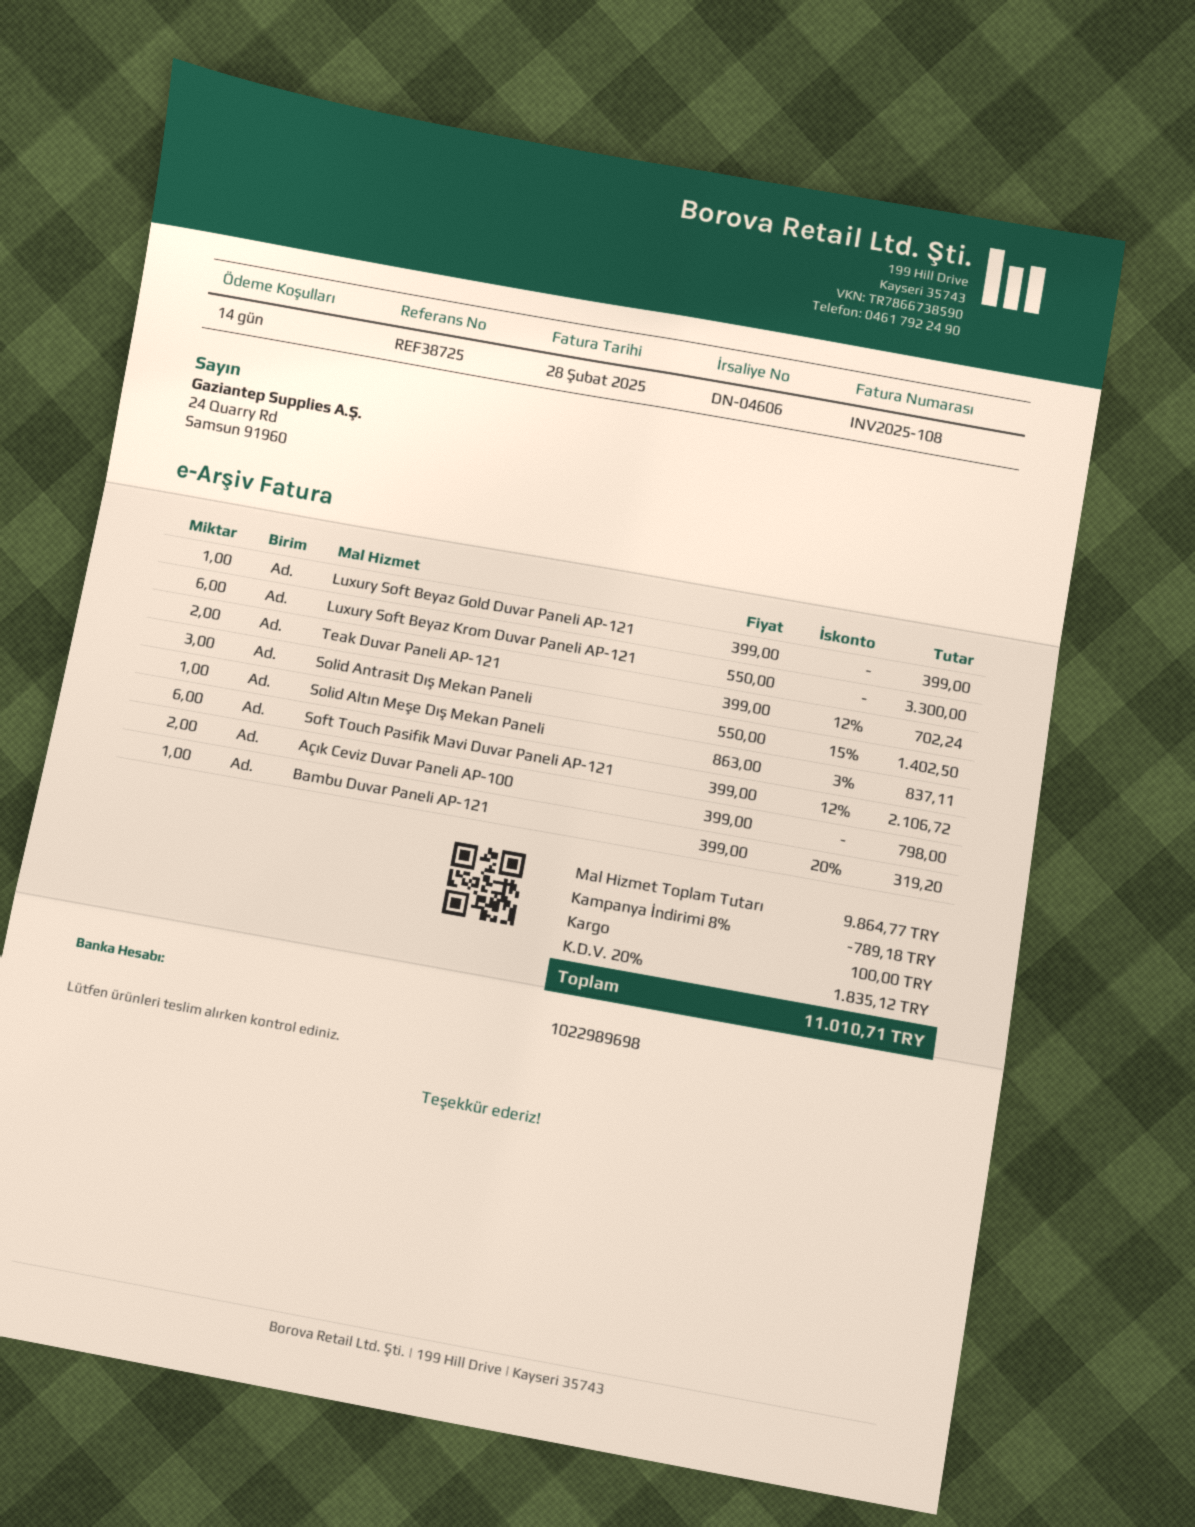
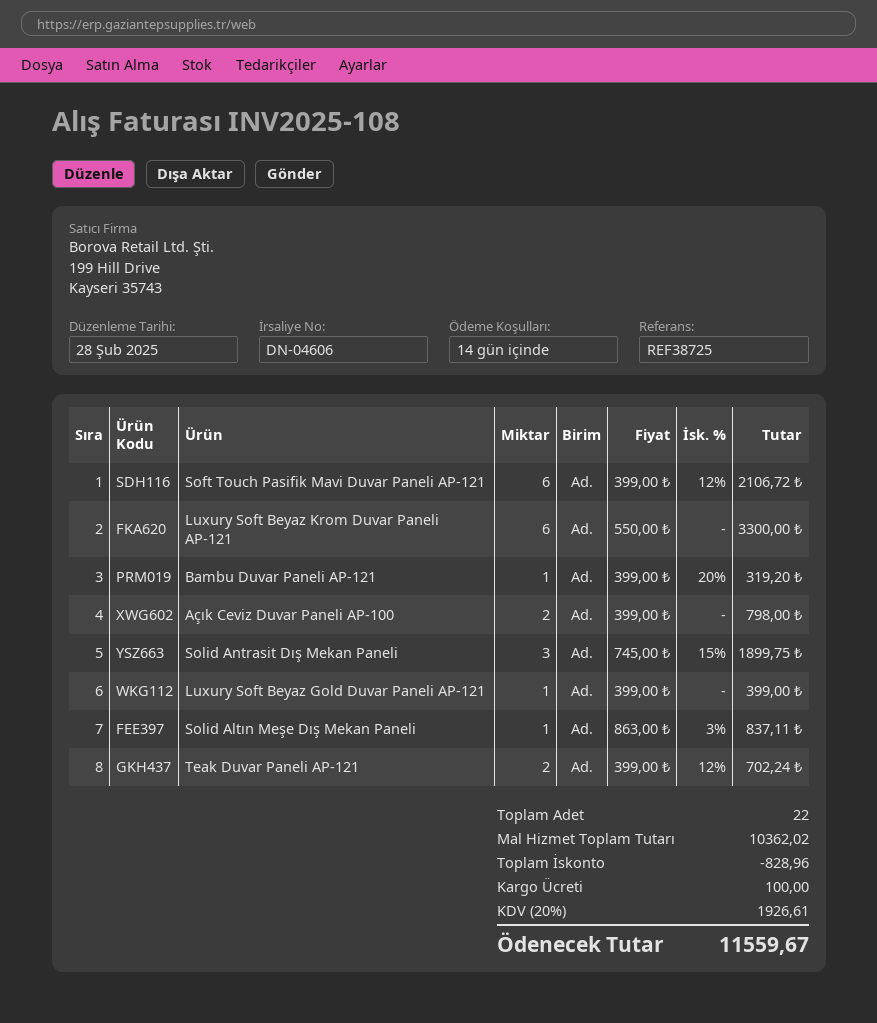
Solid Antrasit Dış Mekan Paneli: 3 x 550.00 - 15% = 1402.50 -> 3 x 745.00 - 15% = 1899.75
subtotal: 9864.77 -> 10362.02
discount: 789.18 -> 828.96
tax: 20% = 1835.12 -> 20% = 1926.61
total: 11010.71 -> 11559.67

